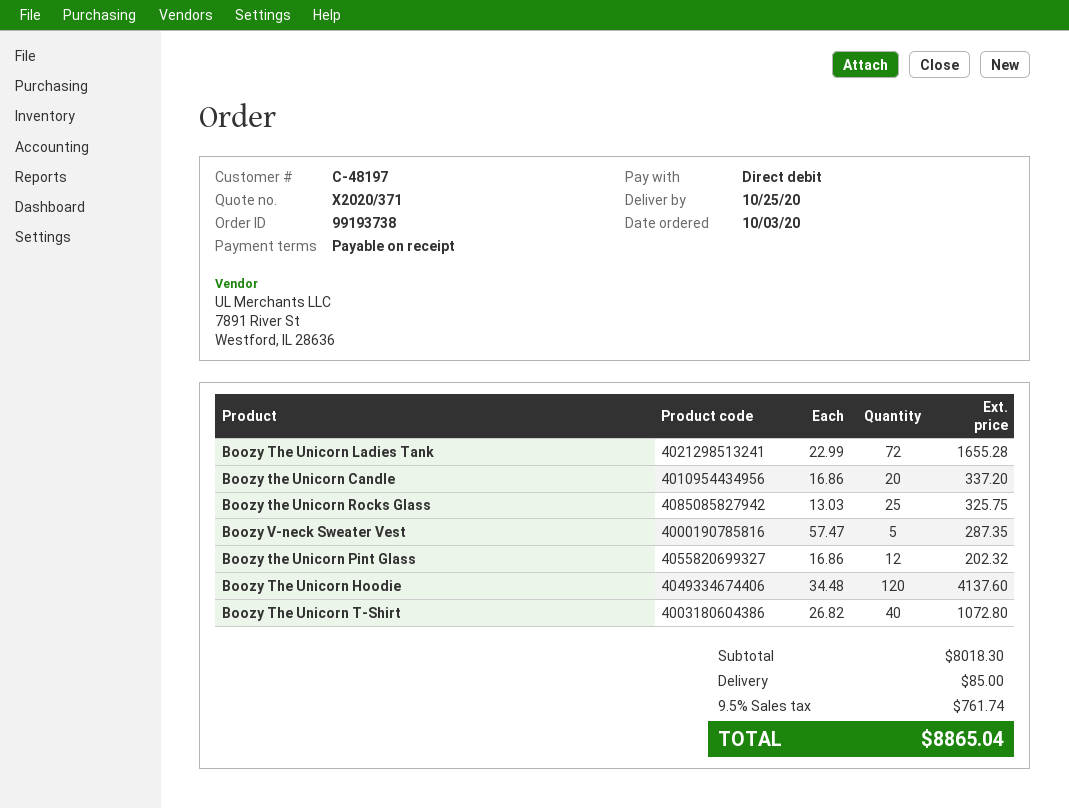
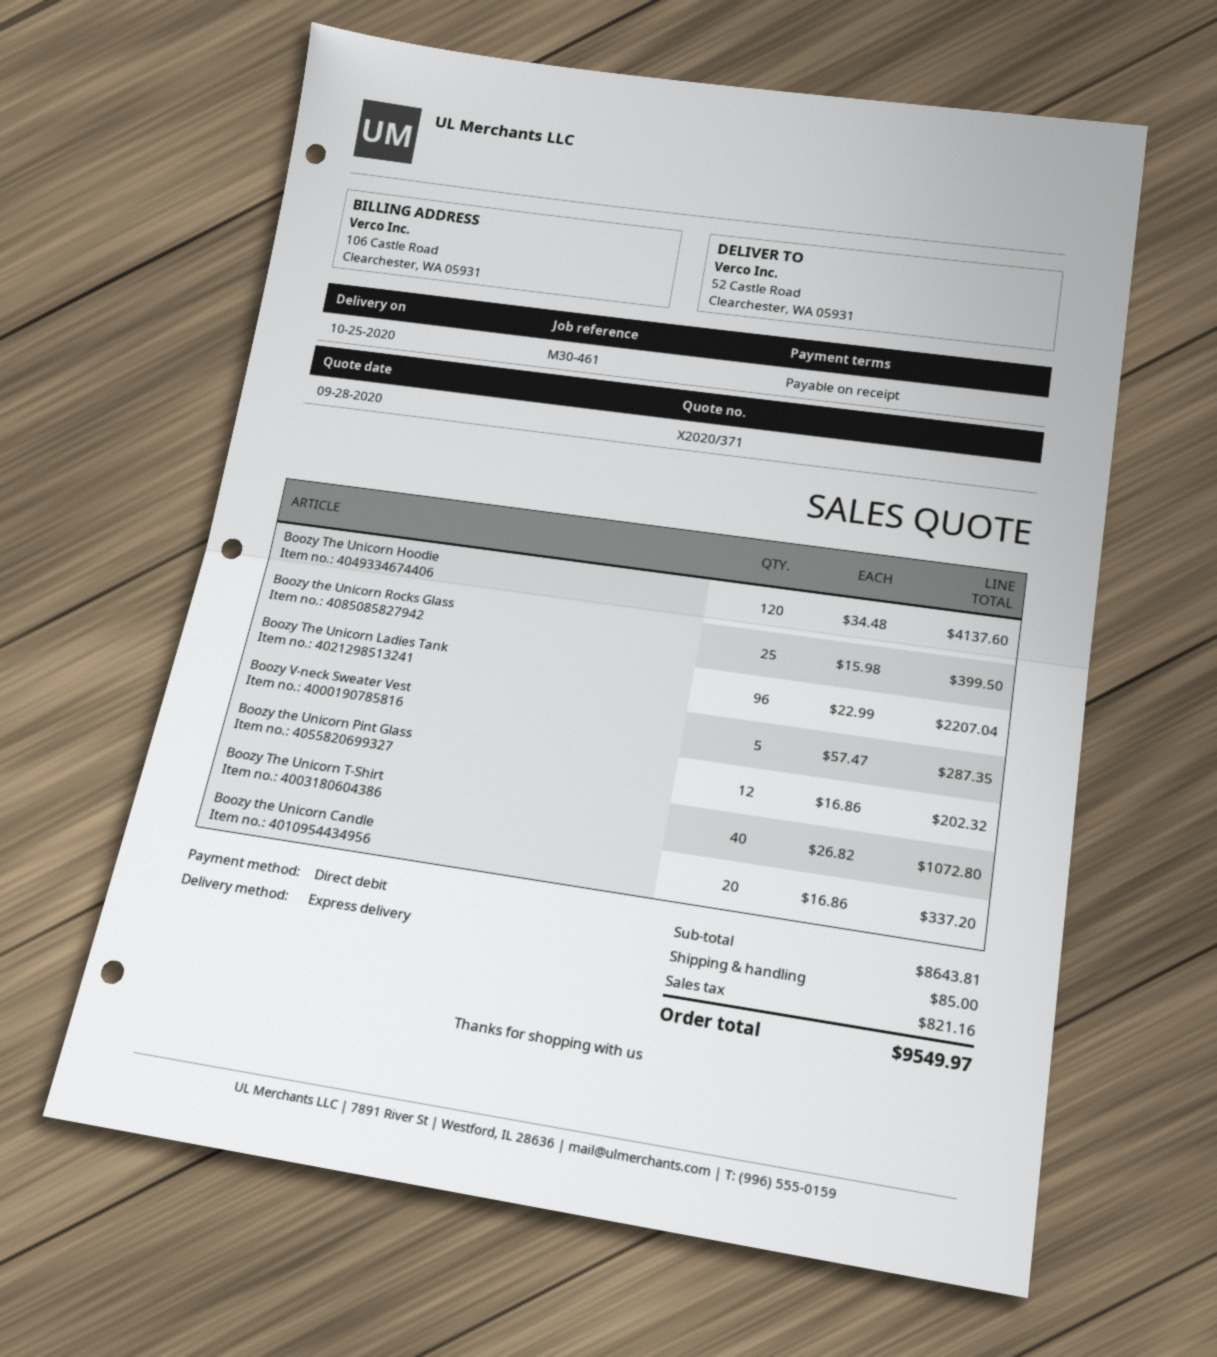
Boozy The Unicorn Ladies Tank: 72 x 22.99 = 1655.28 -> 96 x 22.99 = 2207.04
Boozy the Unicorn Rocks Glass: 25 x 13.03 = 325.75 -> 25 x 15.98 = 399.50
subtotal: 8018.30 -> 8643.81
tax: 761.74 -> 821.16
total: 8865.04 -> 9549.97

